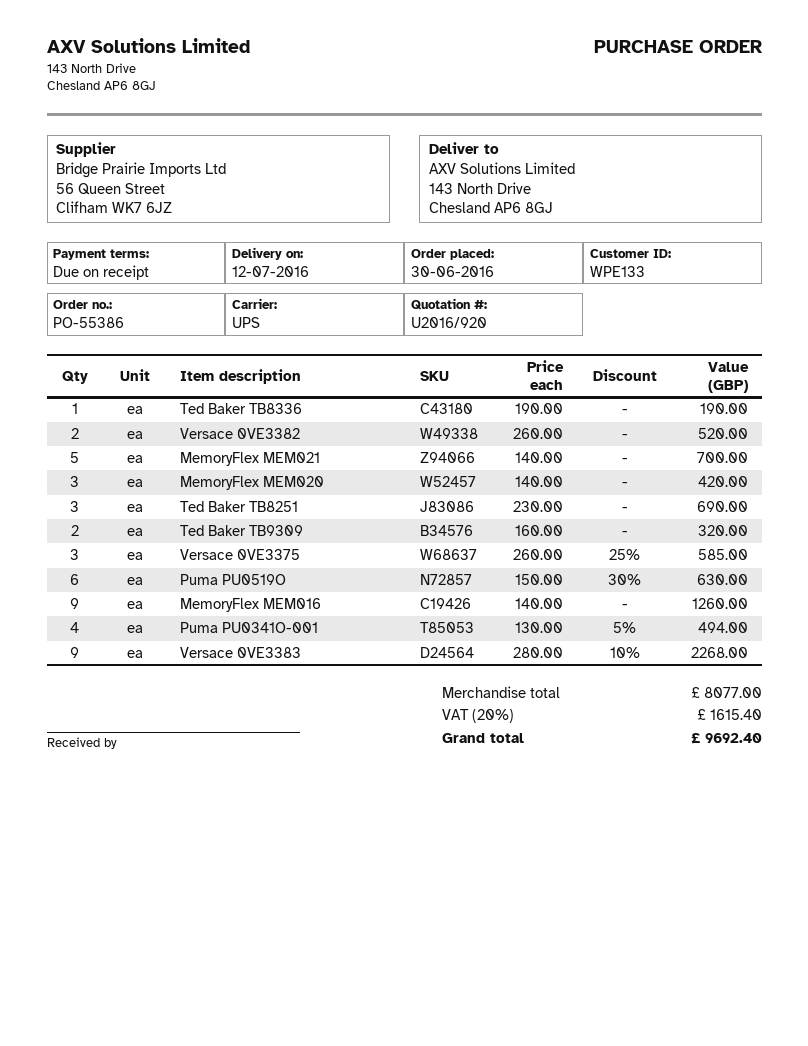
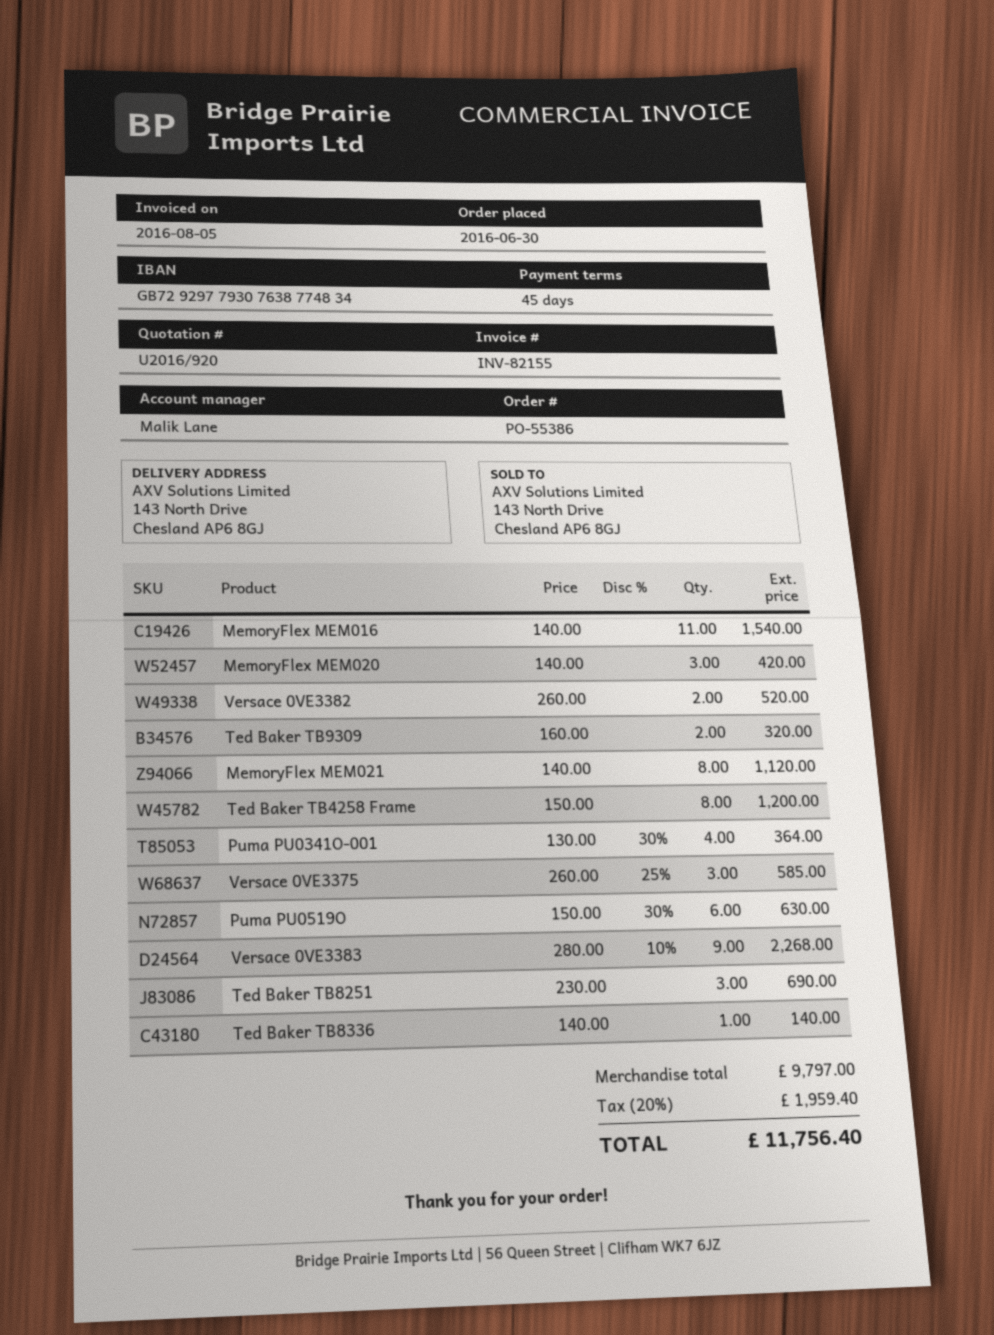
payment terms: on receipt -> 45 days
Ted Baker TB8336: 1 x 190.00 = 190.00 -> 1 x 140.00 = 140.00
MemoryFlex MEM021: 5 x 140.00 = 700.00 -> 8 x 140.00 = 1120.00
MemoryFlex MEM016: 9 x 140.00 = 1260.00 -> 11 x 140.00 = 1540.00
Puma PU0341O-001: 4 x 130.00 - 5% = 494.00 -> 4 x 130.00 - 30% = 364.00
Ted Baker TB4258 Frame: none -> 8 x 150.00 = 1200.00
subtotal: 8077.00 -> 9797.00
tax: 20% = 1615.40 -> 20% = 1959.40
total: 9692.40 -> 11756.40

